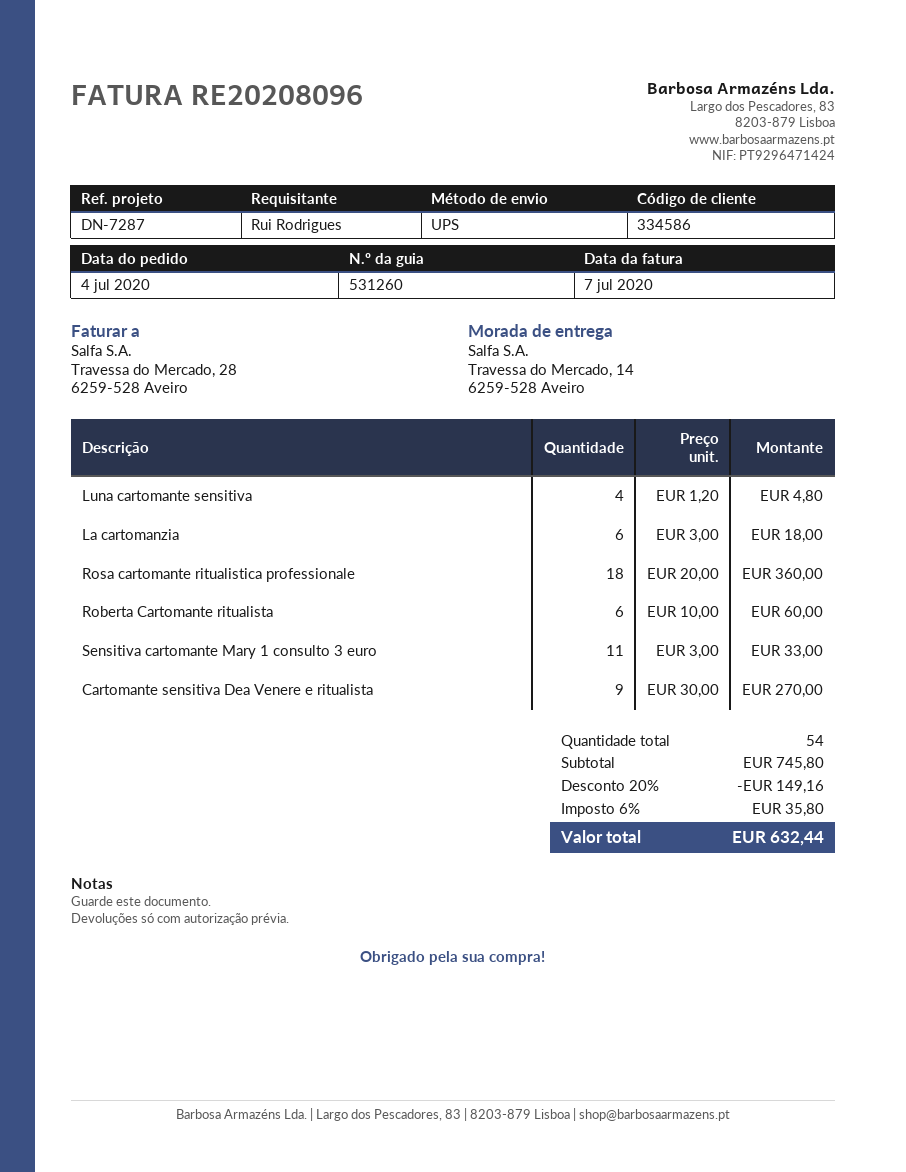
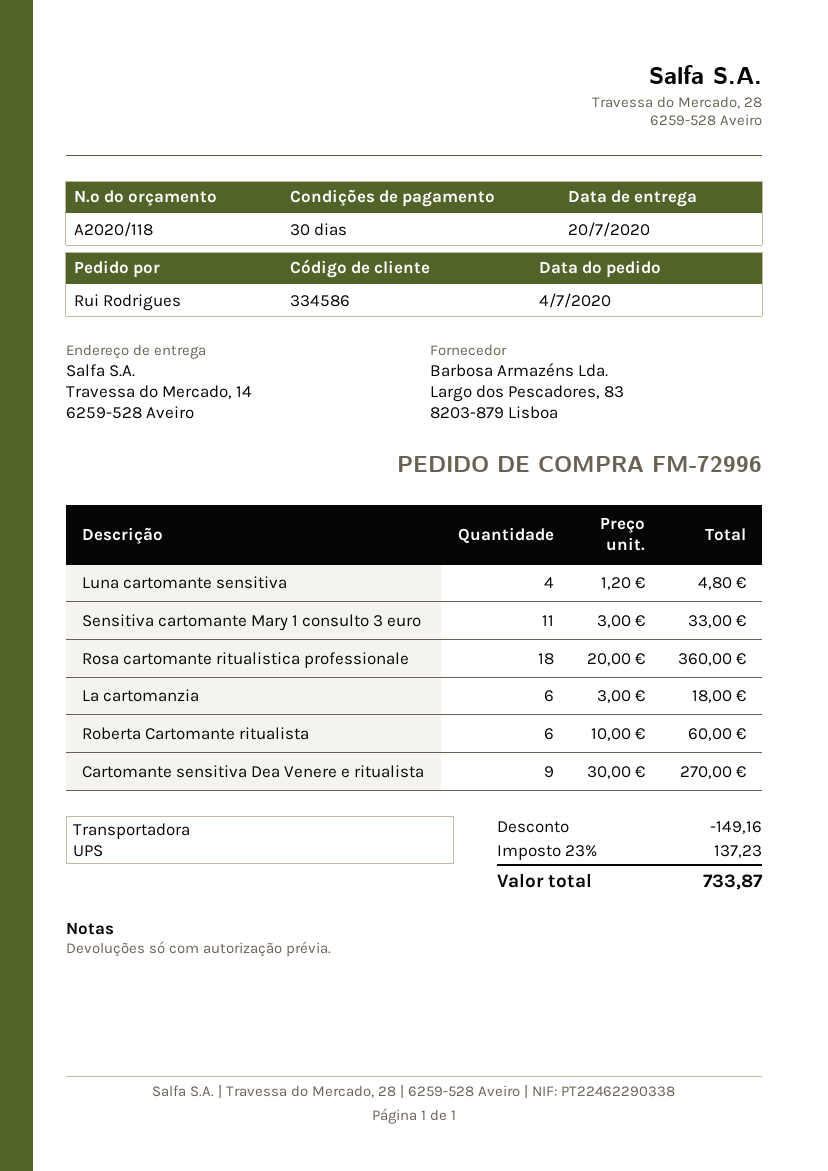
tax: 6% = 35.80 -> 23% = 137.23
total: 632.44 -> 733.87

